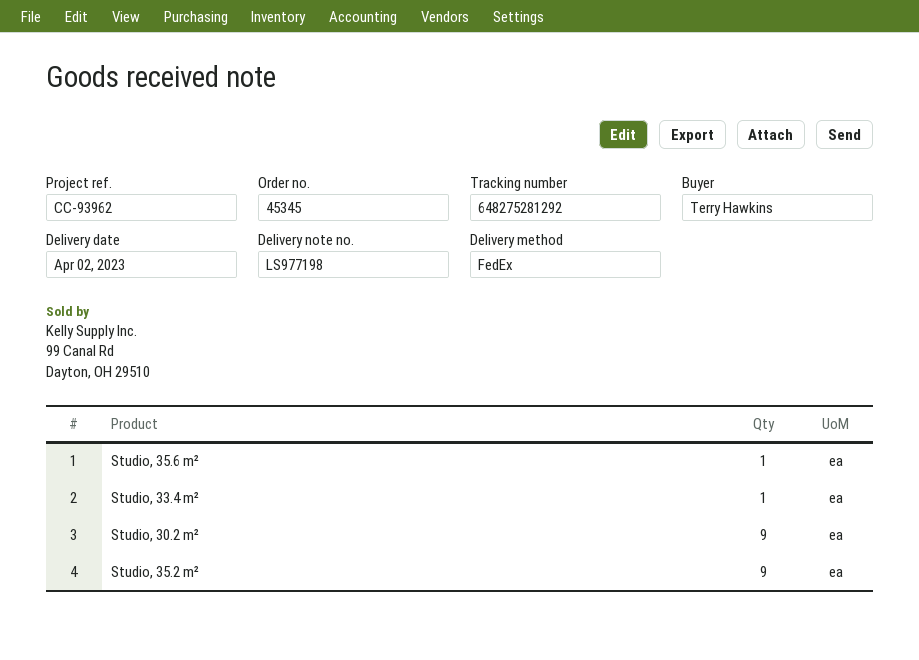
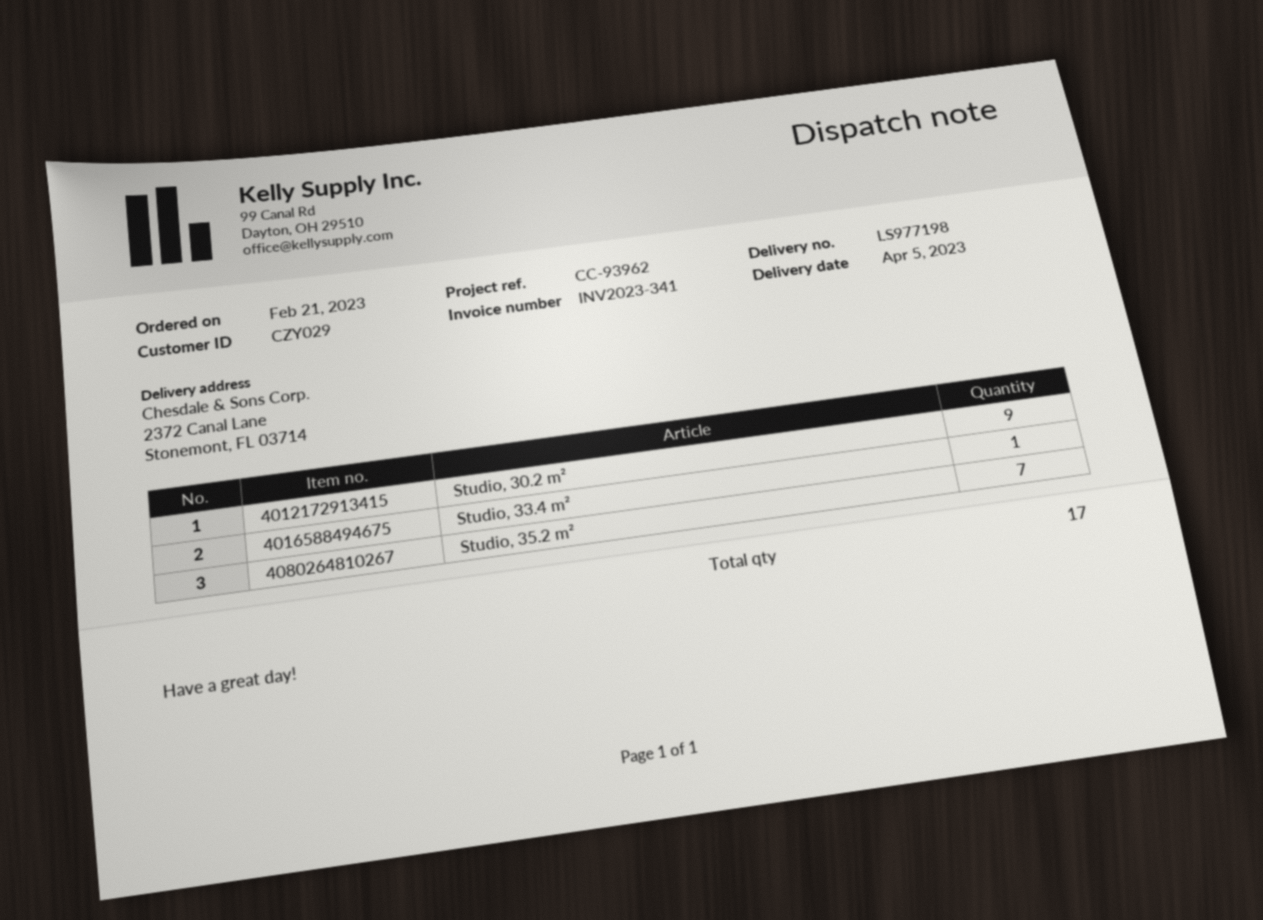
delivery date: 2023-04-02 -> 2023-04-05
Studio, 35.6 m²: 1 -> none
Studio, 35.2 m²: 9 -> 7

